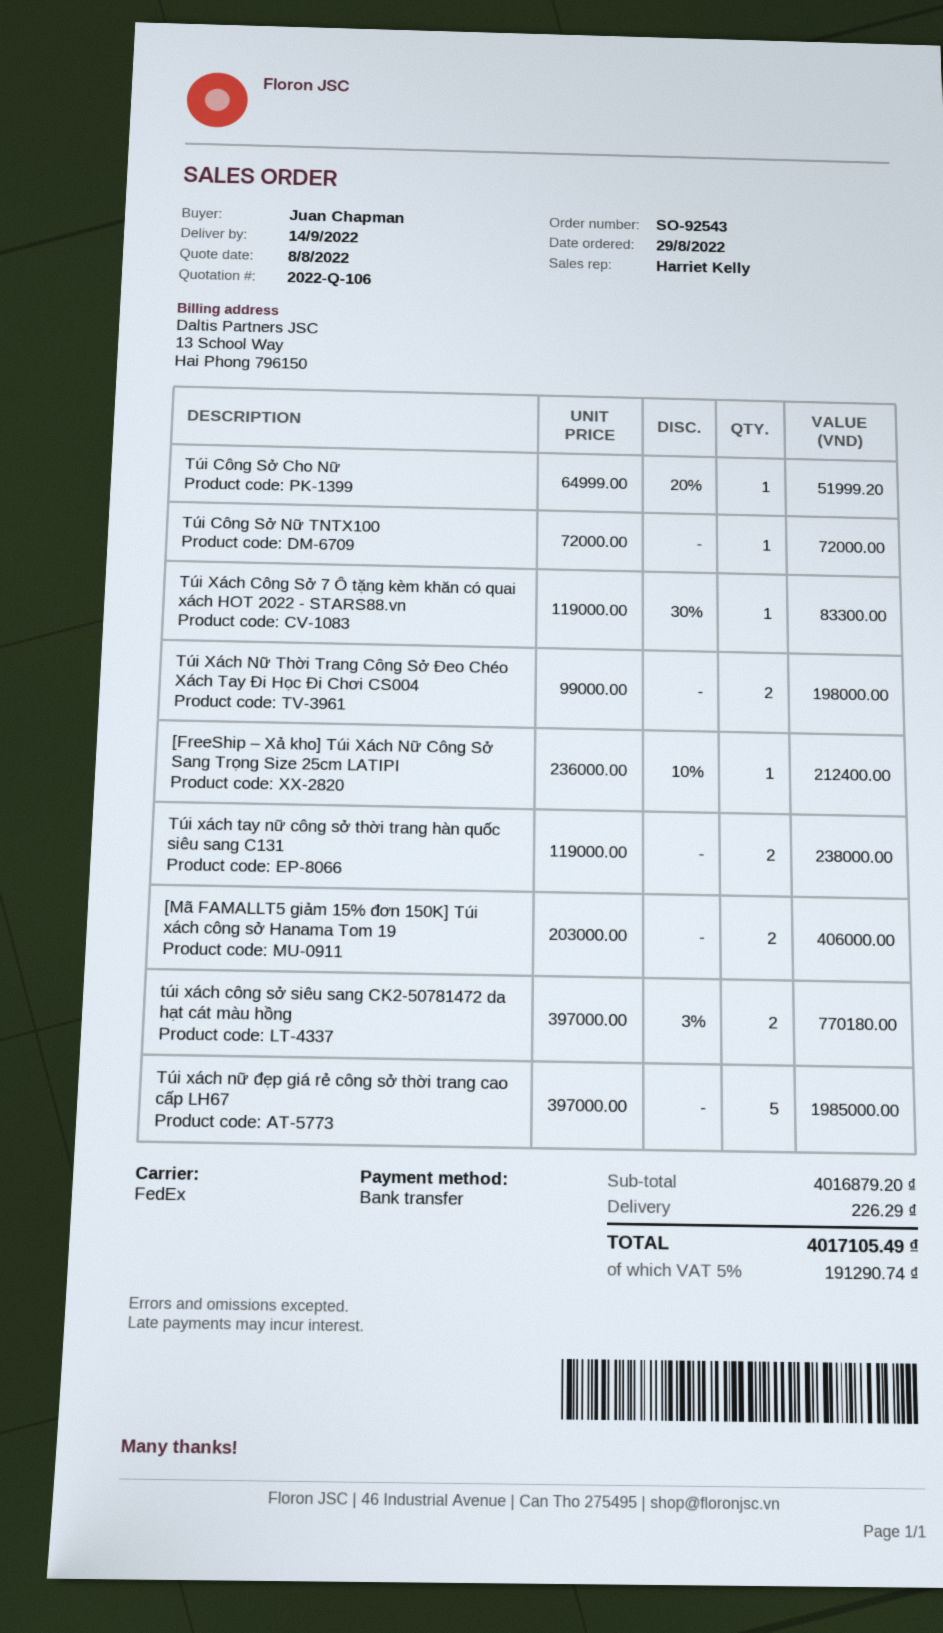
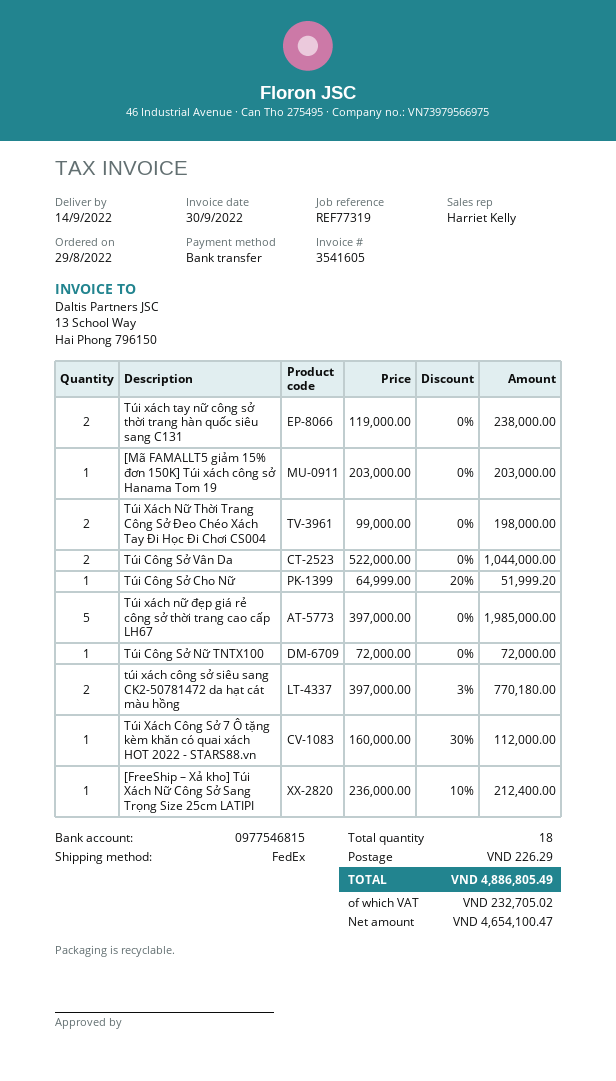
Túi Xách Công Sở 7 Ô tặng kèm khăn có quai xách HOT 2022 - STARS88.vn: 1 x 119000.00 - 30% = 83300.00 -> 1 x 160000.00 - 30% = 112000.00
[Mã FAMALLT5 giảm 15% đơn 150K] Túi xách công sở Hanama Tom 19: 2 x 203000.00 = 406000.00 -> 1 x 203000.00 = 203000.00
Túi Công Sở Vân Da: none -> 2 x 522000.00 = 1044000.00
tax: 191290.74 -> 232705.02
total: 4017105.49 -> 4886805.49

